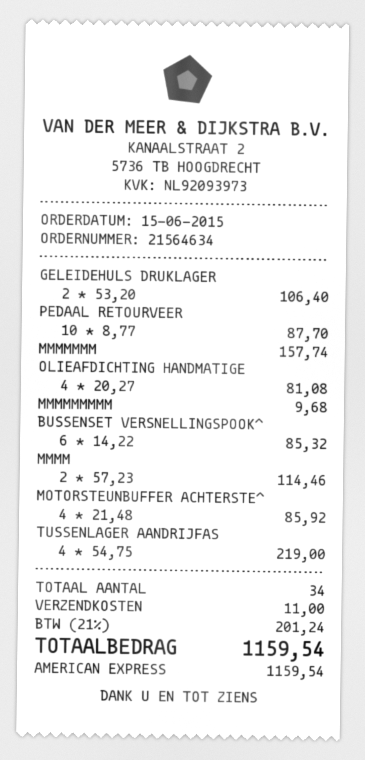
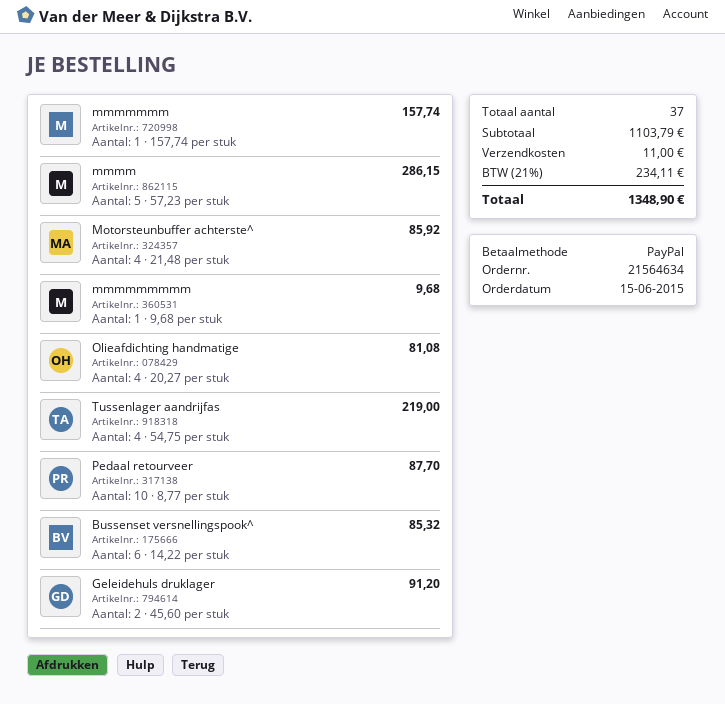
payment method: American Express -> PayPal
GELEIDEHULS DRUKLAGER: 2 x 53.20 = 106.40 -> 2 x 45.60 = 91.20
MMMM: 2 x 57.23 = 114.46 -> 5 x 57.23 = 286.15
total quantity: 34 -> 37
tax: 21% = 201.24 -> 21% = 234.11
total: 1159.54 -> 1348.90

